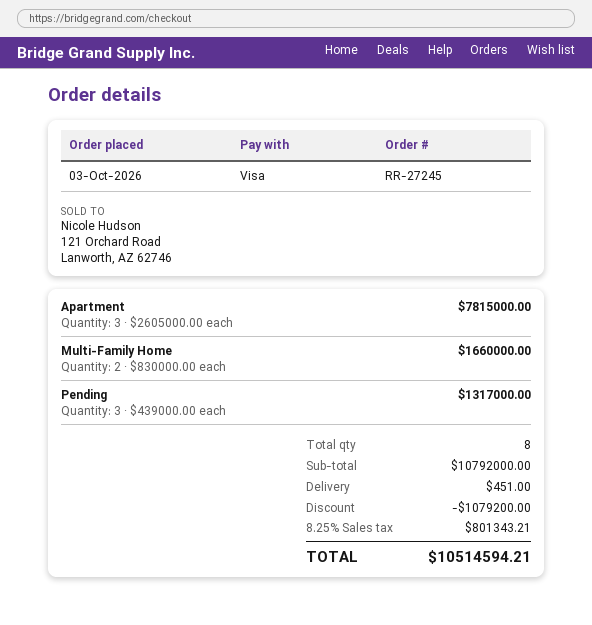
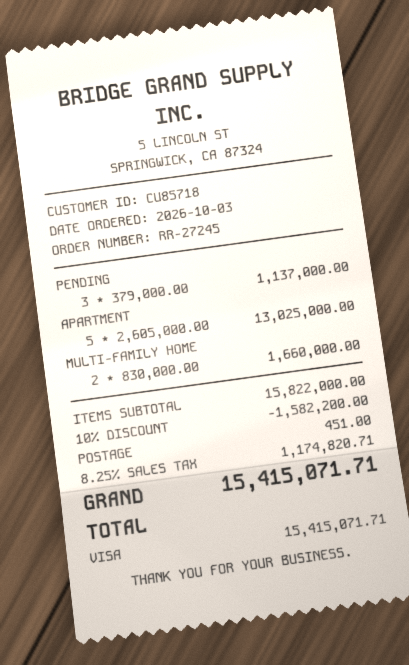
Apartment: 3 x 2605000.00 = 7815000.00 -> 5 x 2605000.00 = 13025000.00
Pending: 3 x 439000.00 = 1317000.00 -> 3 x 379000.00 = 1137000.00
subtotal: 10792000.00 -> 15822000.00
discount: 1079200.00 -> 1582200.00
tax: 8.25% = 801343.21 -> 8.25% = 1174820.71
total: 10514594.21 -> 15415071.71

